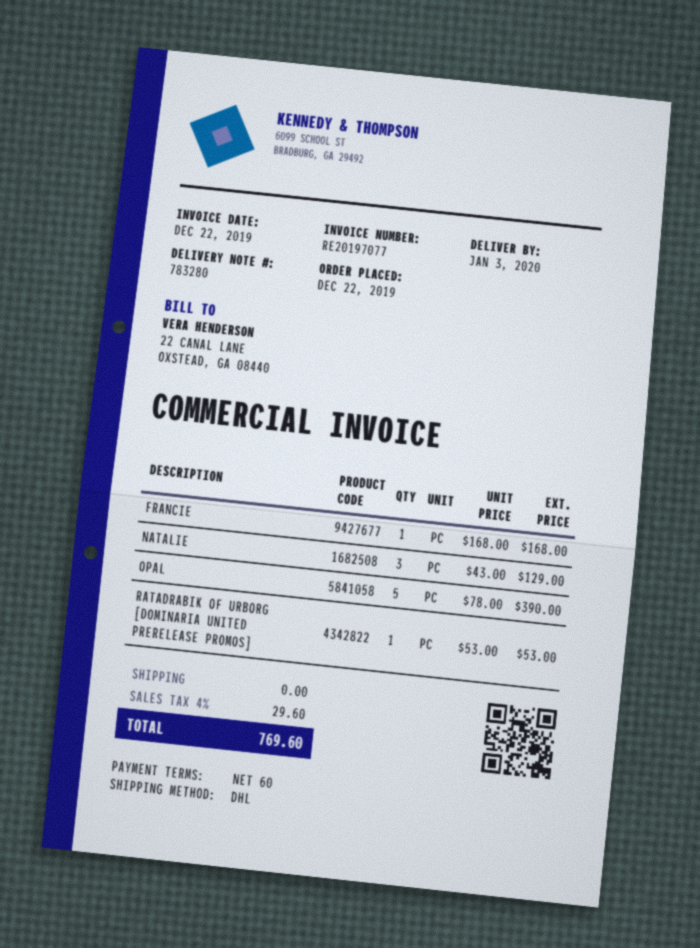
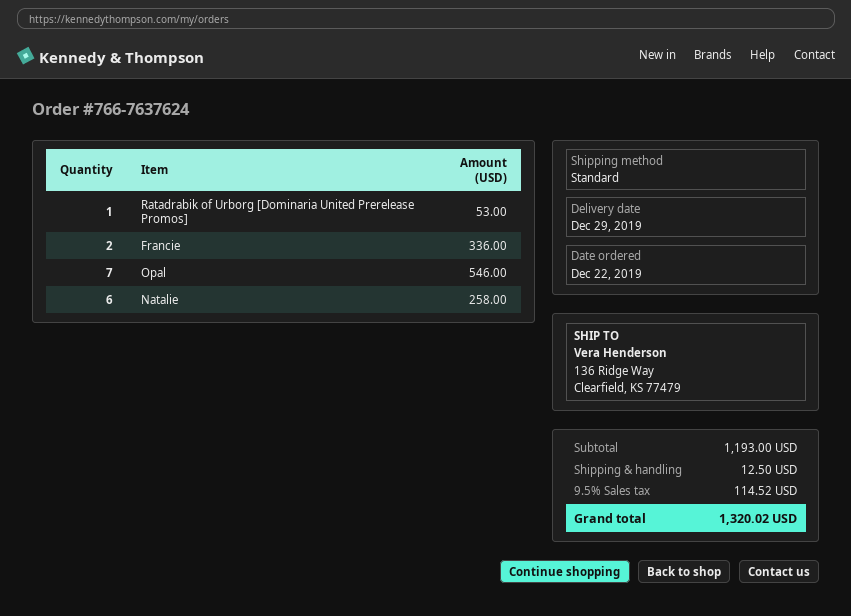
delivery date: 2020-01-03 -> 2019-12-29
shipping method: DHL -> standard
FRANCIE: 1 for 168.00 -> 2 for 336.00
NATALIE: 3 for 129.00 -> 6 for 258.00
OPAL: 5 for 390.00 -> 7 for 546.00
shipping: 0.00 -> 12.50
tax: 4% = 29.60 -> 9.5% = 114.52
total: 769.60 -> 1320.02

